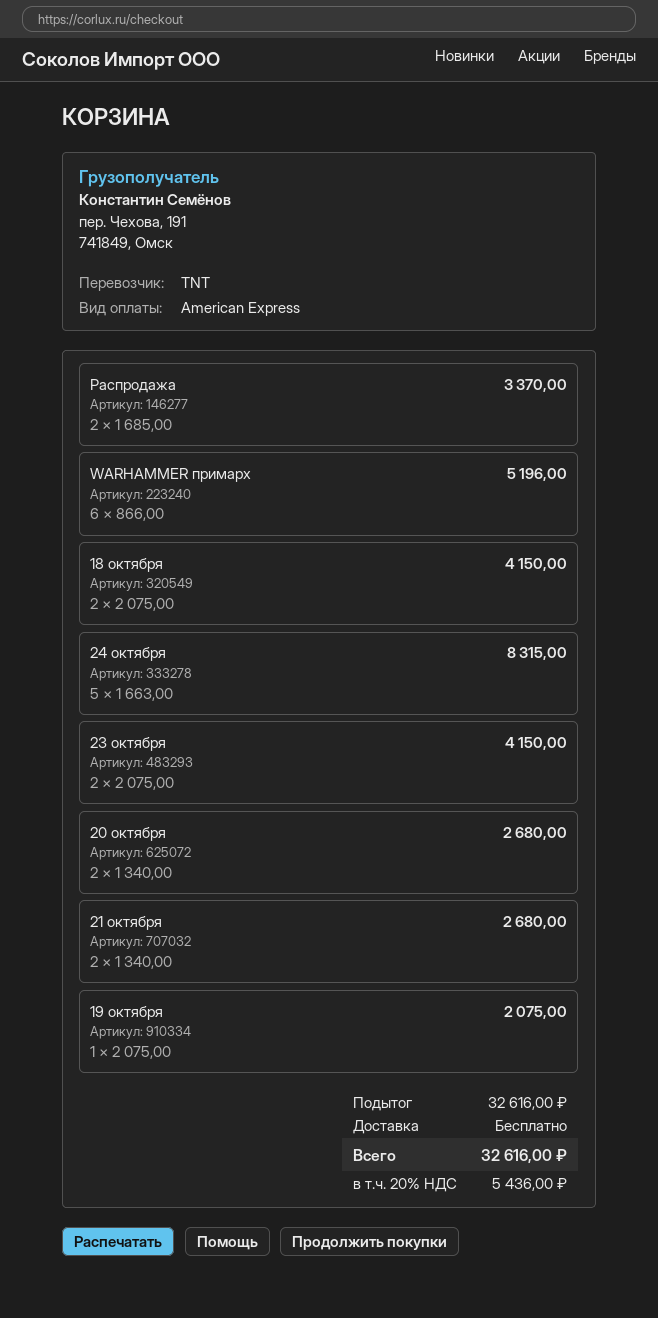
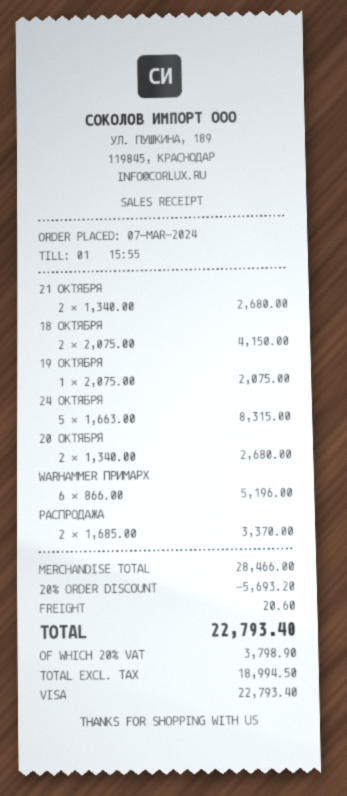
payment method: American Express -> Visa
23 октября: 2 x 2075.00 = 4150.00 -> none
subtotal: 32616.00 -> 28466.00
discount: none -> 20% = 5693.20
shipping: 0.00 -> 20.60
tax: 20% = 5436.00 -> 20% = 3798.90
total: 32616.00 -> 22793.40

